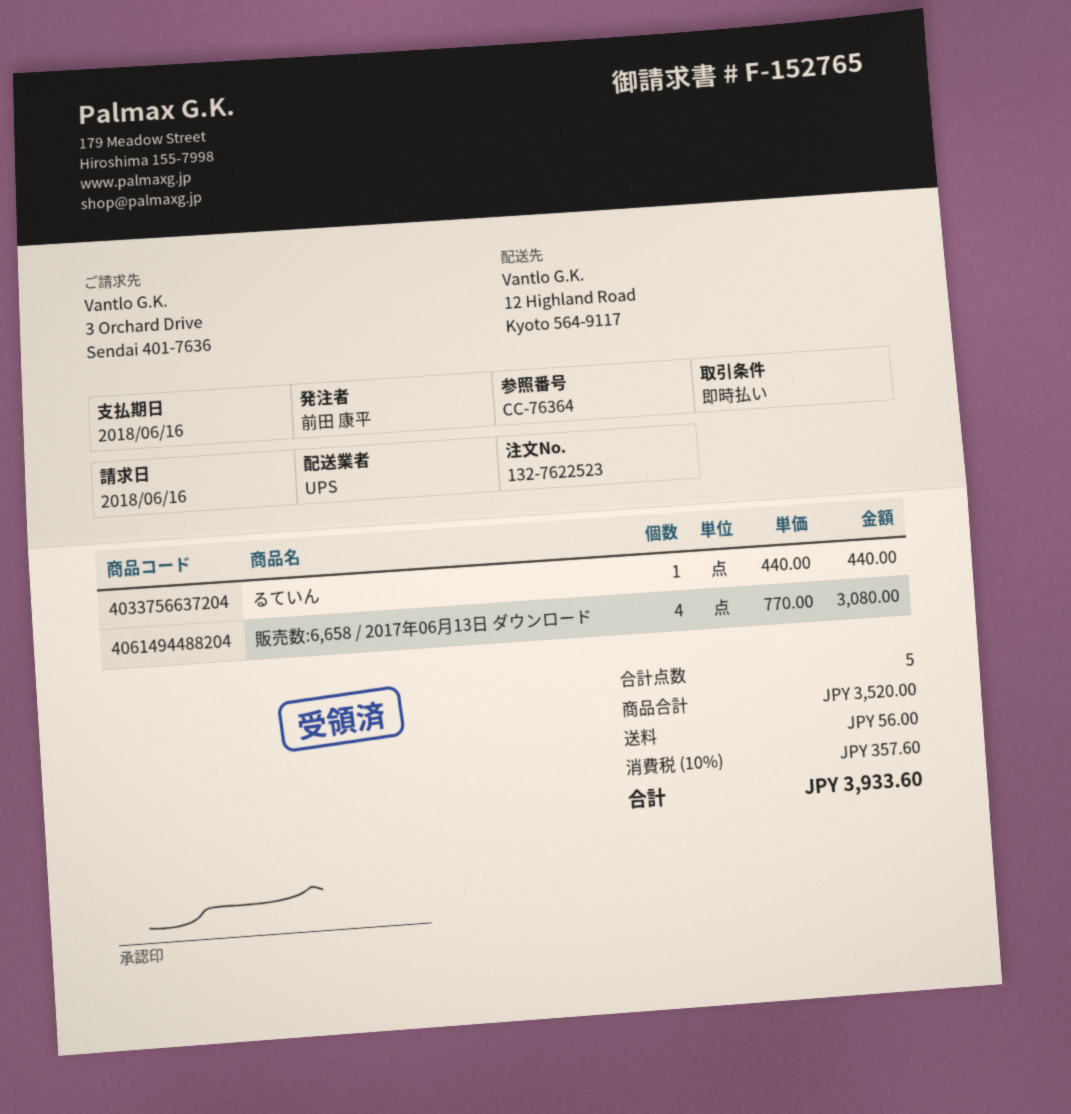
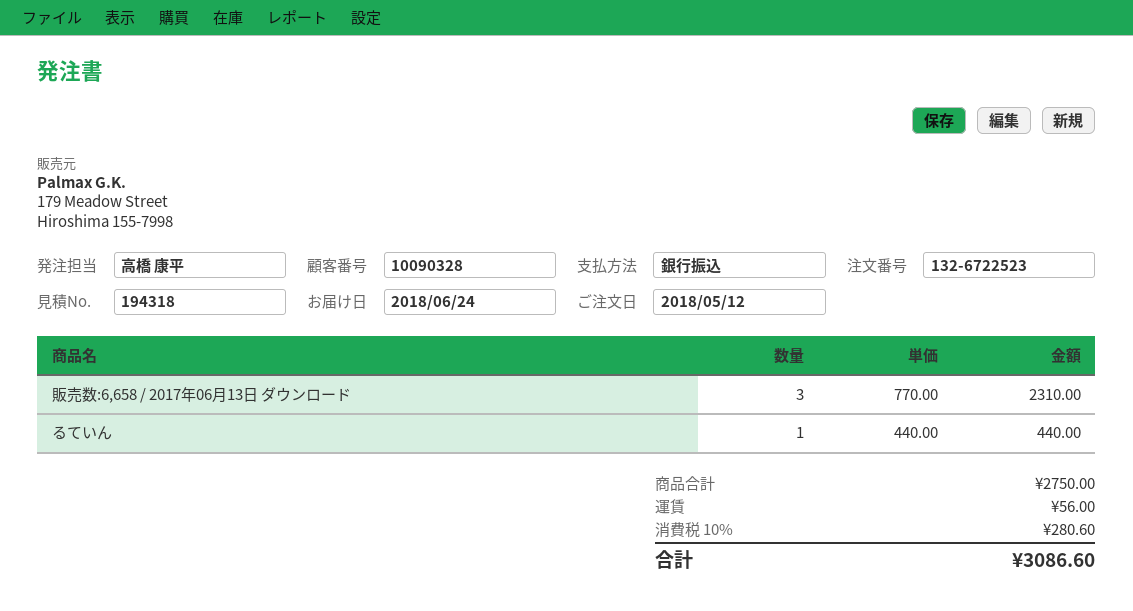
order number: 132-7622523 -> 132-6722523
ordered by: 前田 康平 -> 高橋 康平
販売数:6,658 / 2017年06月13日 ダウンロード: 4 x 770.00 = 3080.00 -> 3 x 770.00 = 2310.00
subtotal: 3520.00 -> 2750.00
tax: 10% = 357.60 -> 10% = 280.60
total: 3933.60 -> 3086.60

